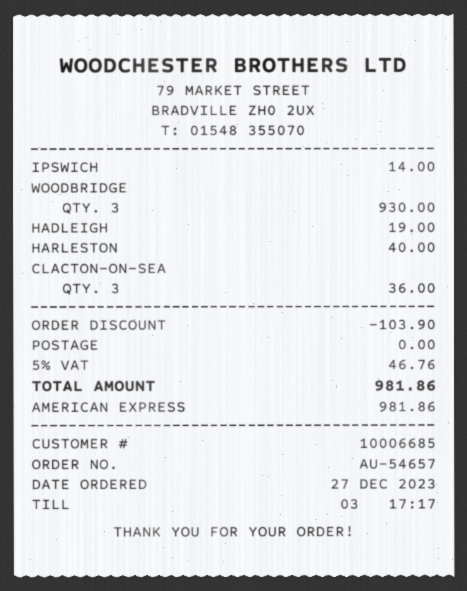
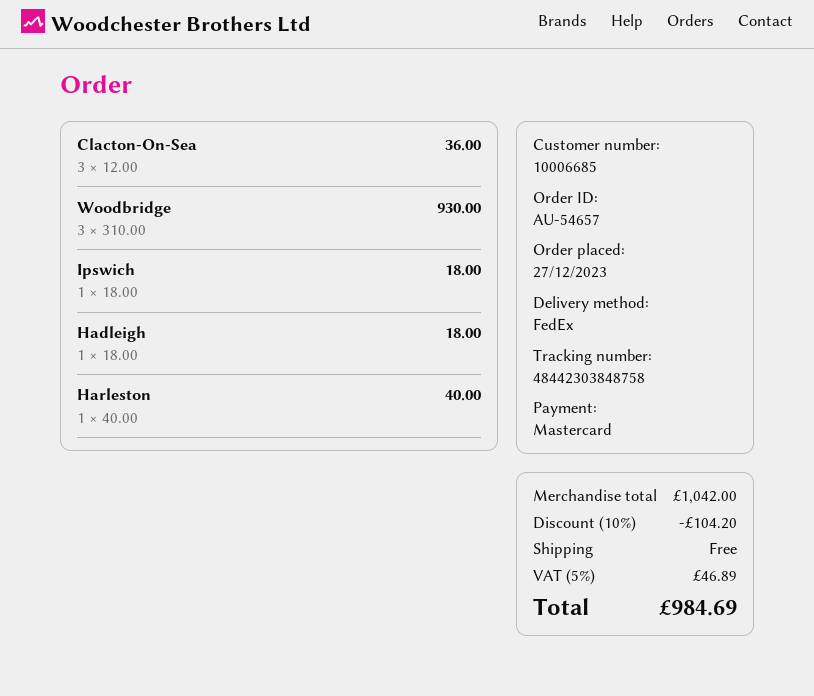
payment method: American Express -> Mastercard
IPSWICH: 1 for 14.00 -> 1 for 18.00
HADLEIGH: 1 for 19.00 -> 1 for 18.00
discount: 103.90 -> 104.20
tax: 5% = 46.76 -> 5% = 46.89
total: 981.86 -> 984.69

